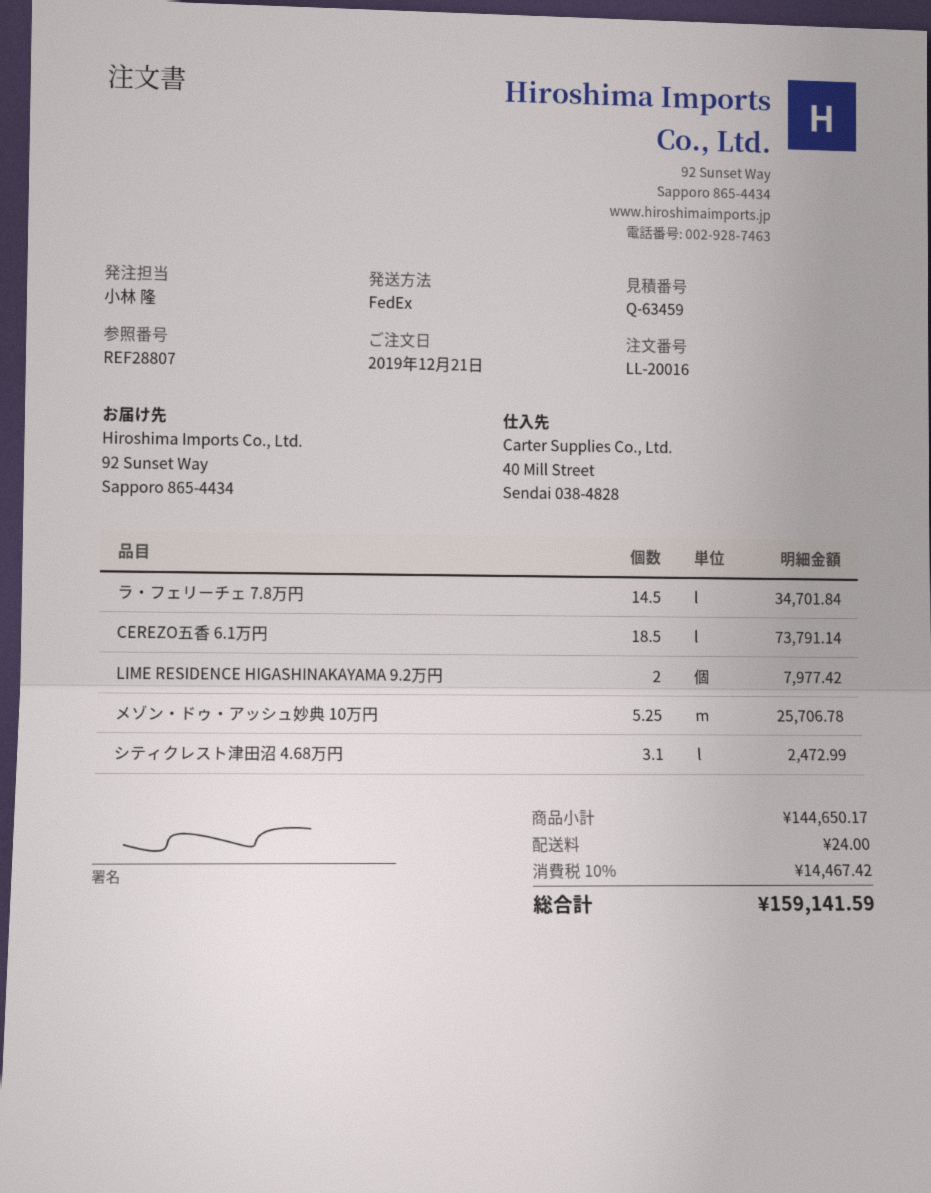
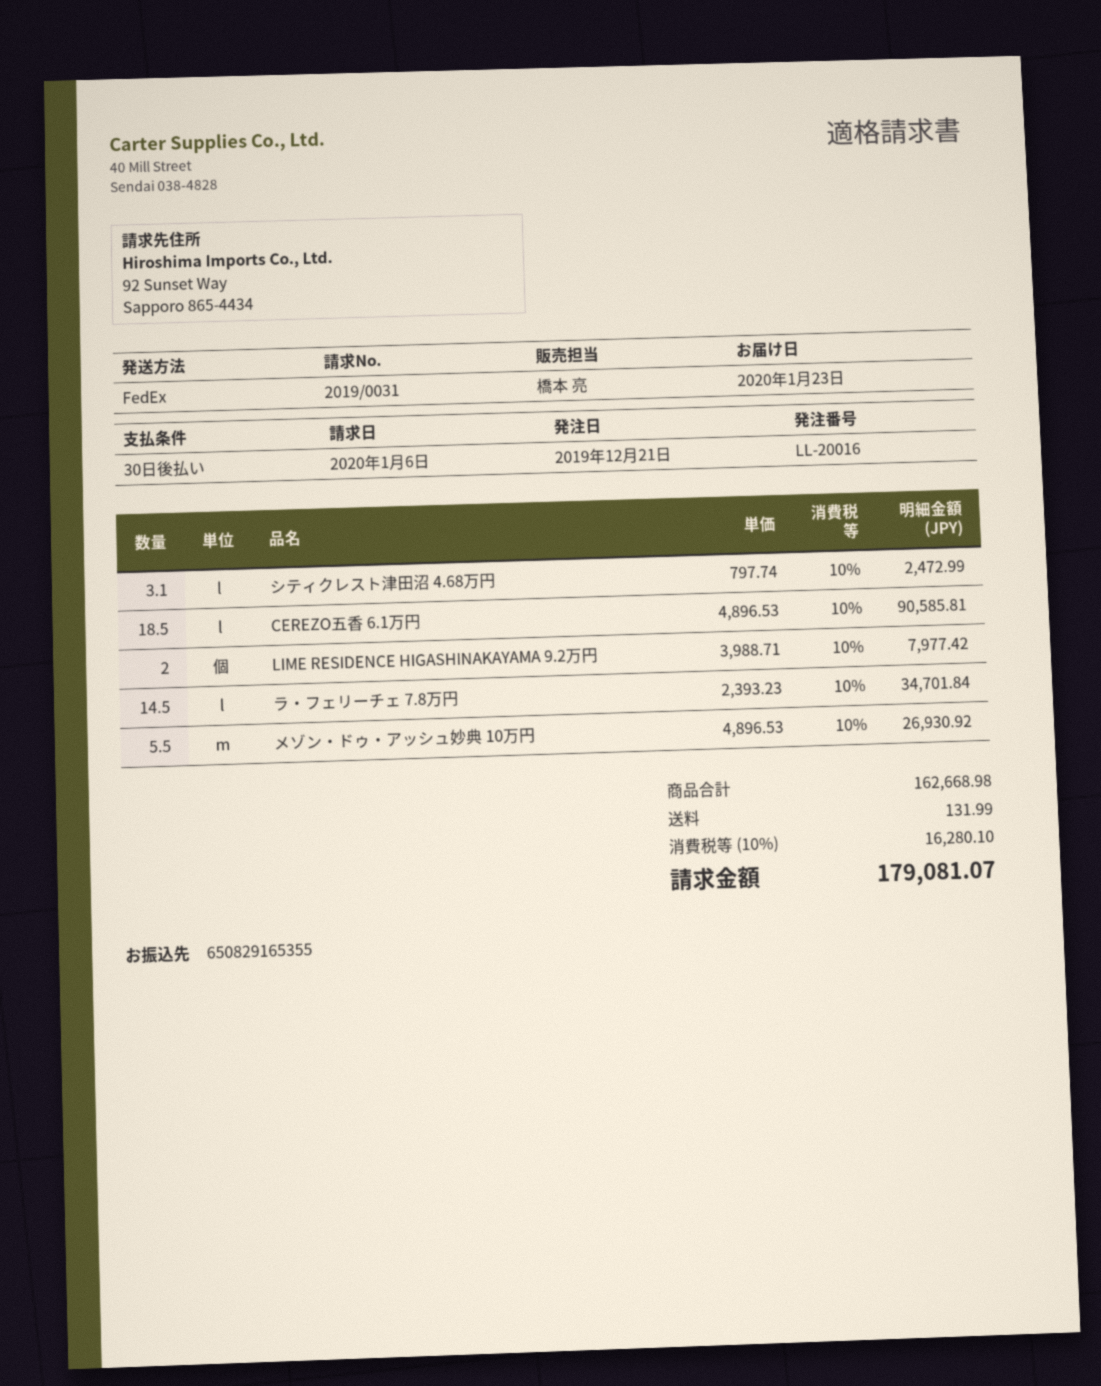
CEREZO五香 6.1万円: 18.5 for 73791.14 -> 18.5 for 90585.81
メゾン・ドゥ・アッシュ妙典 10万円: 5.25 for 25706.78 -> 5.5 for 26930.92
subtotal: 144650.17 -> 162668.98
shipping: 24.00 -> 131.99
tax: 10% = 14467.42 -> 10% = 16280.10
total: 159141.59 -> 179081.07

